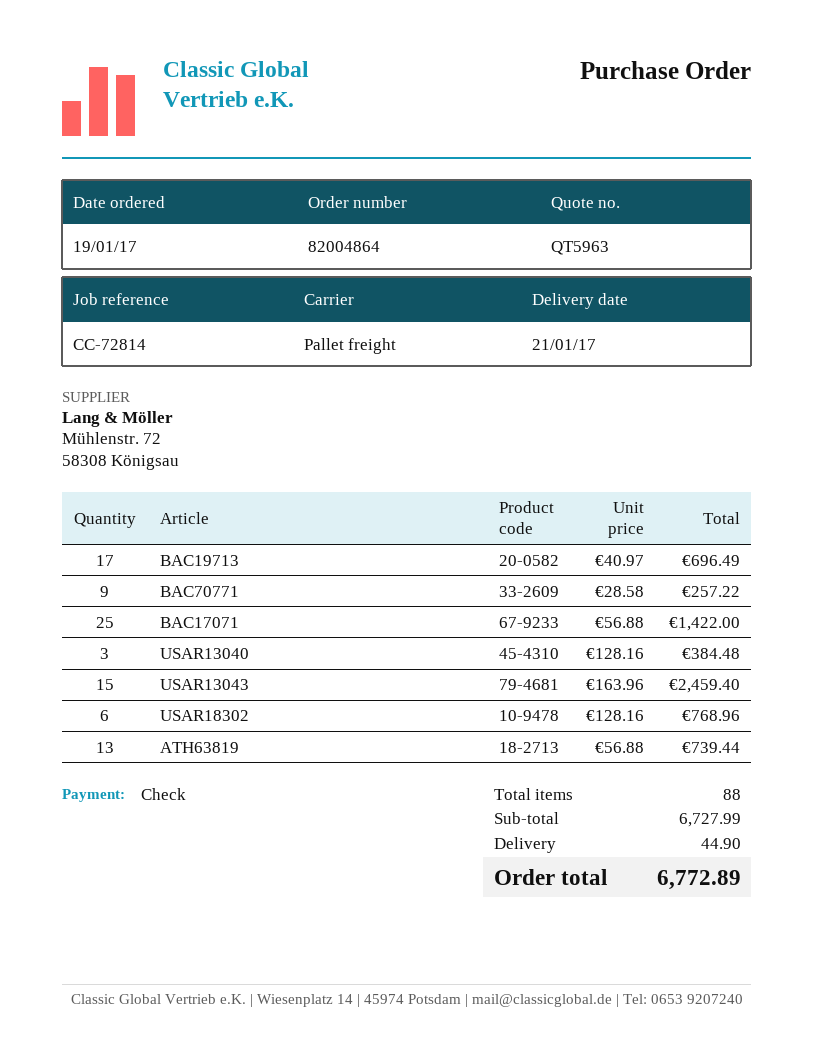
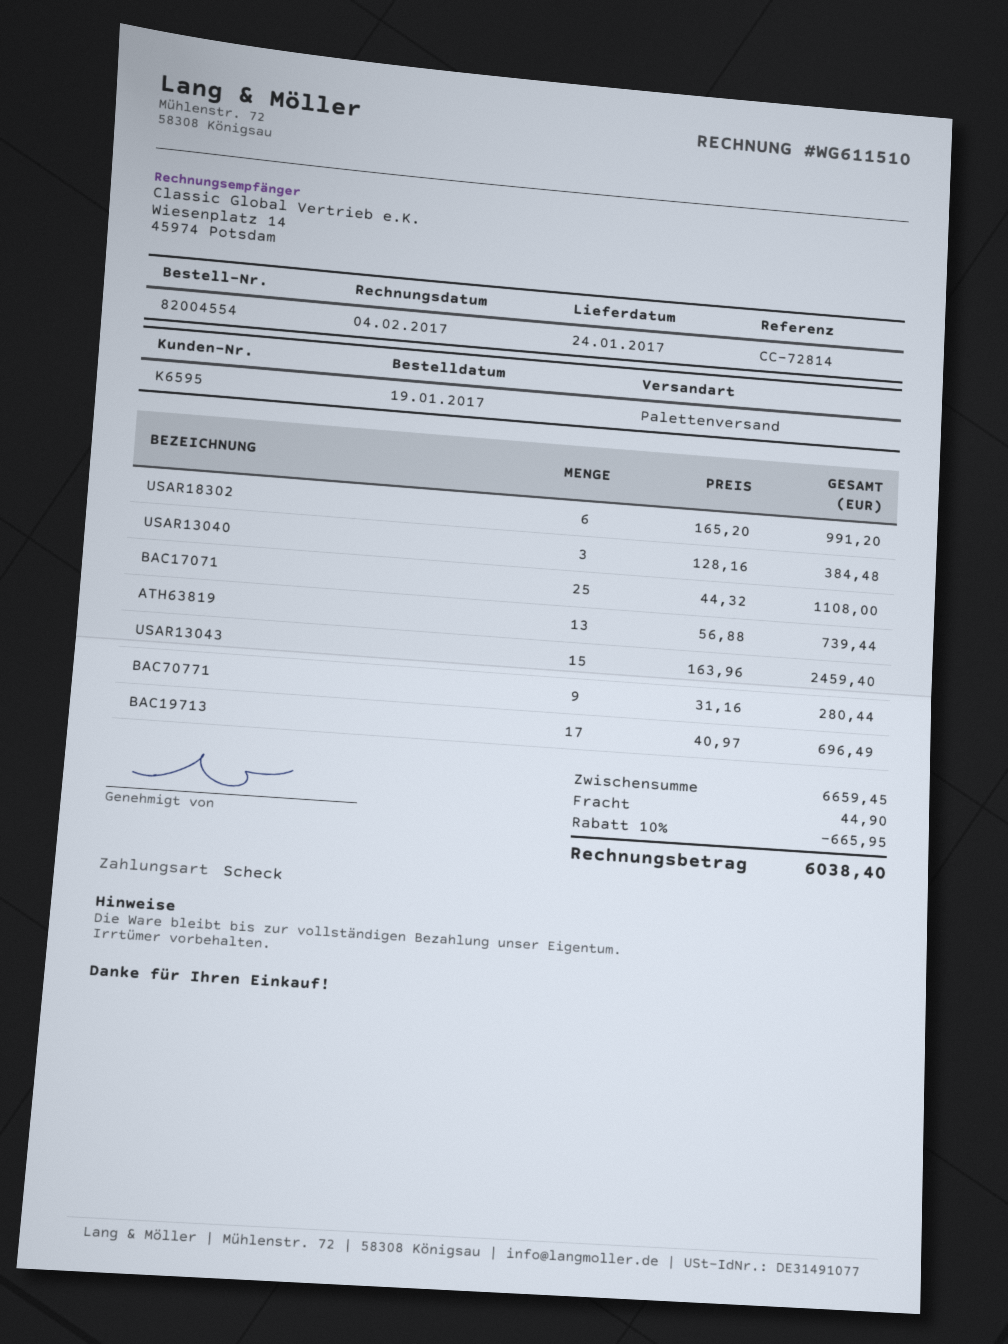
order number: 82004864 -> 82004554
delivery date: 2017-01-21 -> 2017-01-24
BAC70771: 9 x 28.58 = 257.22 -> 9 x 31.16 = 280.44
BAC17071: 25 x 56.88 = 1422.00 -> 25 x 44.32 = 1108.00
USAR18302: 6 x 128.16 = 768.96 -> 6 x 165.20 = 991.20
subtotal: 6727.99 -> 6659.45
discount: none -> 10% = 665.95
total: 6772.89 -> 6038.40

